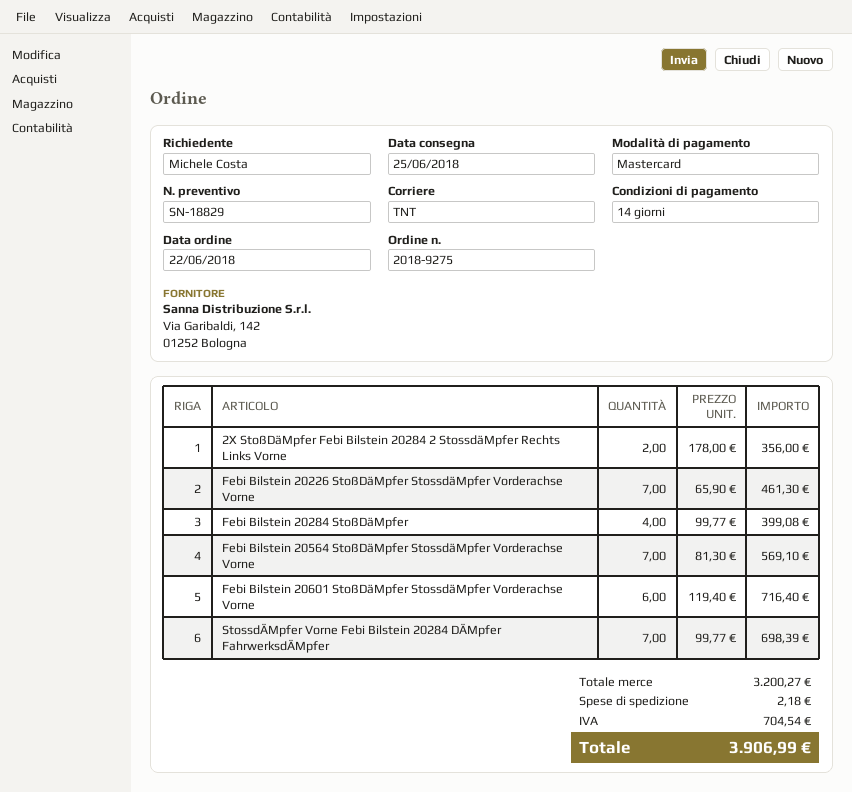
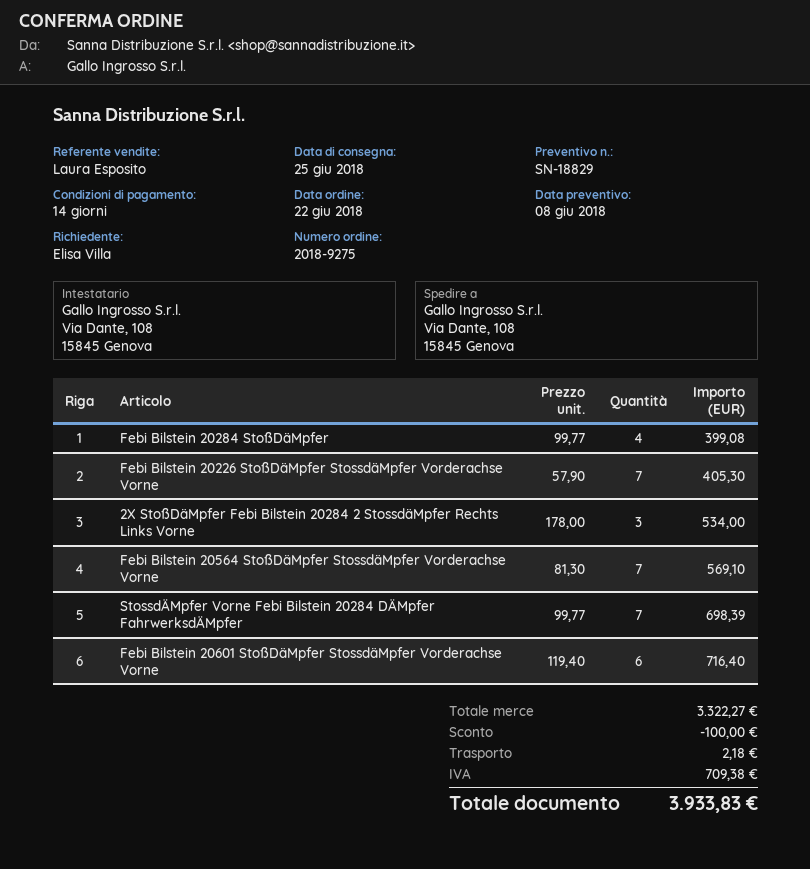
ordered by: Michele Costa -> Elisa Villa
2X StoßDäMpfer Febi Bilstein 20284 2 StossdäMpfer Rechts Links Vorne: 2 x 178.00 = 356.00 -> 3 x 178.00 = 534.00
Febi Bilstein 20226 StoßDäMpfer StossdäMpfer Vorderachse Vorne: 7 x 65.90 = 461.30 -> 7 x 57.90 = 405.30
subtotal: 3200.27 -> 3322.27
discount: none -> 100.00
tax: 704.54 -> 709.38
total: 3906.99 -> 3933.83

